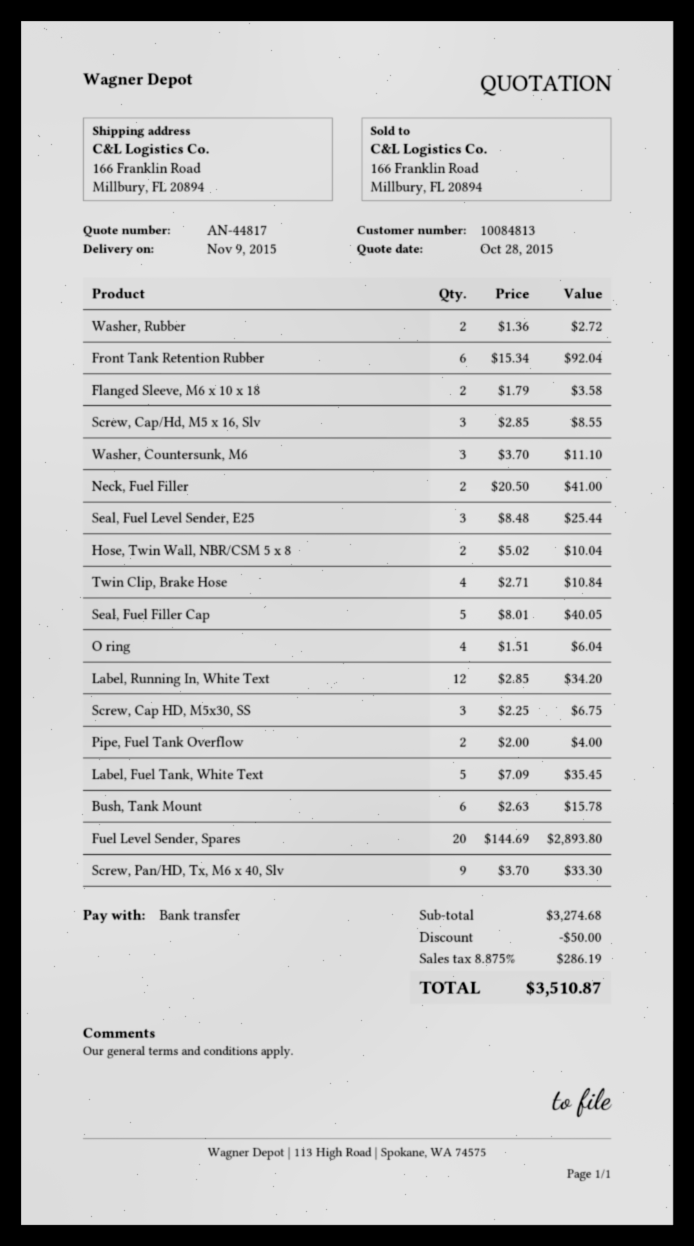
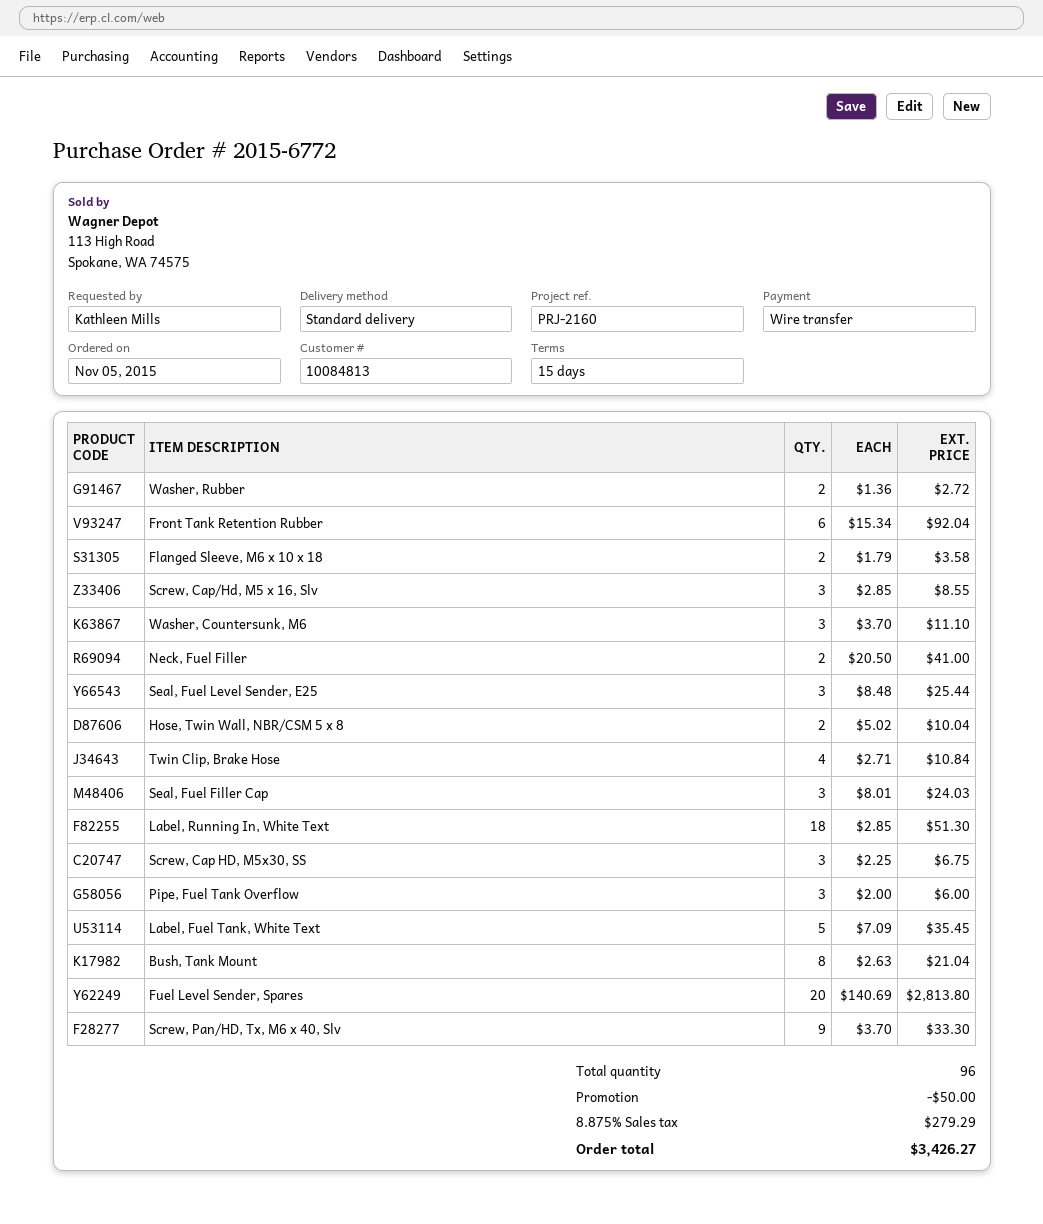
Seal, Fuel Filler Cap: 5 x 8.01 = 40.05 -> 3 x 8.01 = 24.03
O ring: 4 x 1.51 = 6.04 -> none
Label, Running In, White Text: 12 x 2.85 = 34.20 -> 18 x 2.85 = 51.30
Pipe, Fuel Tank Overflow: 2 x 2.00 = 4.00 -> 3 x 2.00 = 6.00
Bush, Tank Mount: 6 x 2.63 = 15.78 -> 8 x 2.63 = 21.04
Fuel Level Sender, Spares: 20 x 144.69 = 2893.80 -> 20 x 140.69 = 2813.80
tax: 8.875% = 286.19 -> 8.875% = 279.29
total: 3510.87 -> 3426.27

